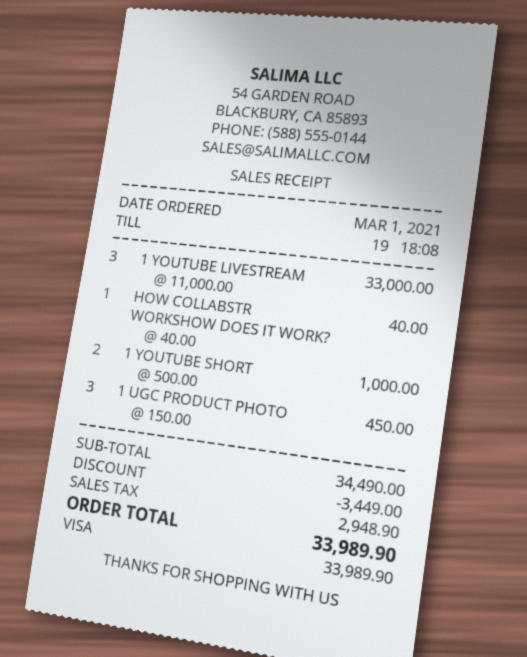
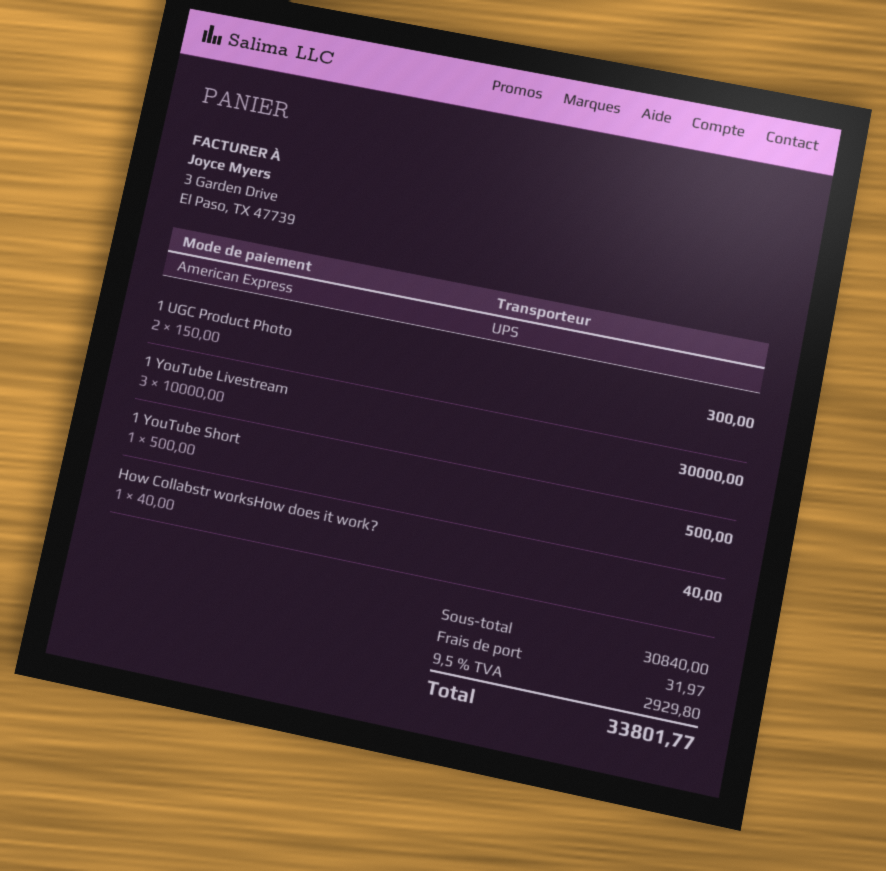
payment method: Visa -> American Express
1 YOUTUBE LIVESTREAM: 3 x 11000.00 = 33000.00 -> 3 x 10000.00 = 30000.00
1 YOUTUBE SHORT: 2 x 500.00 = 1000.00 -> 1 x 500.00 = 500.00
1 UGC PRODUCT PHOTO: 3 x 150.00 = 450.00 -> 2 x 150.00 = 300.00
subtotal: 34490.00 -> 30840.00
discount: 3449.00 -> none
shipping: none -> 31.97
tax: 2948.90 -> 2929.80
total: 33989.90 -> 33801.77

